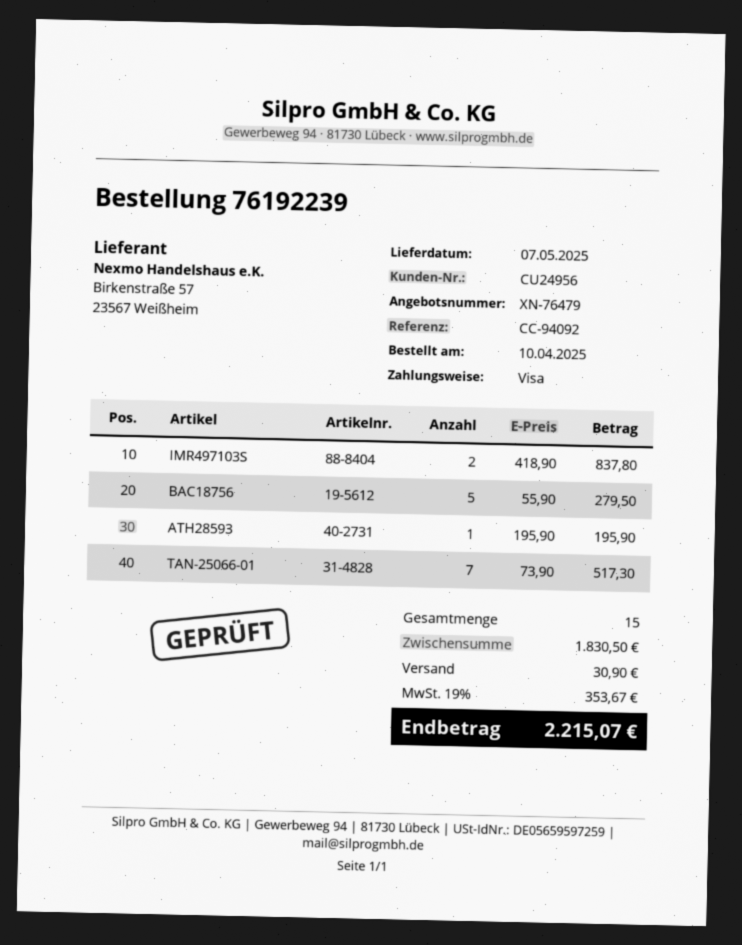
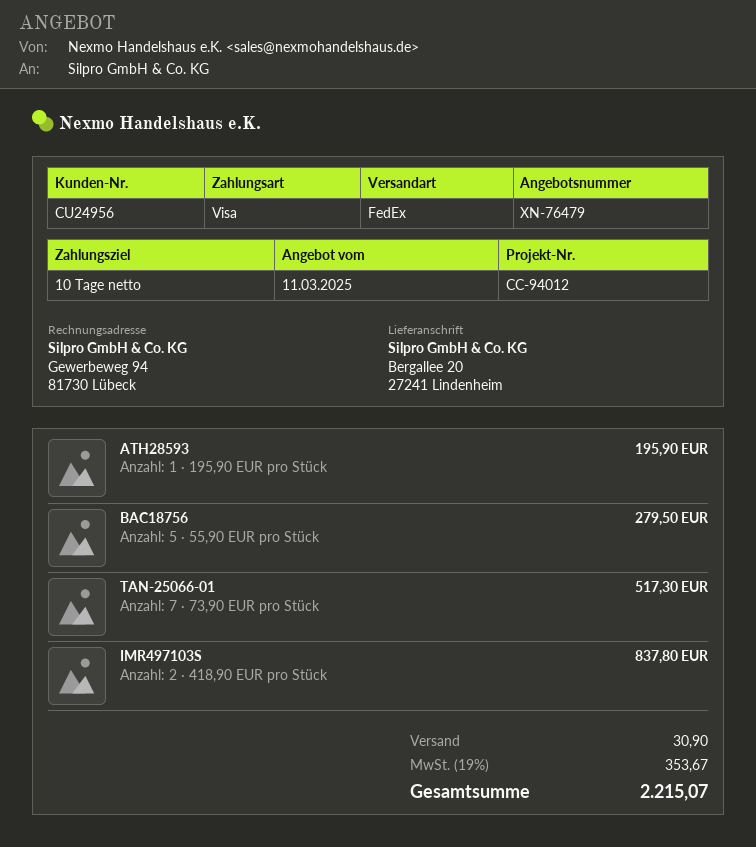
reference: CC-94092 -> CC-94012

